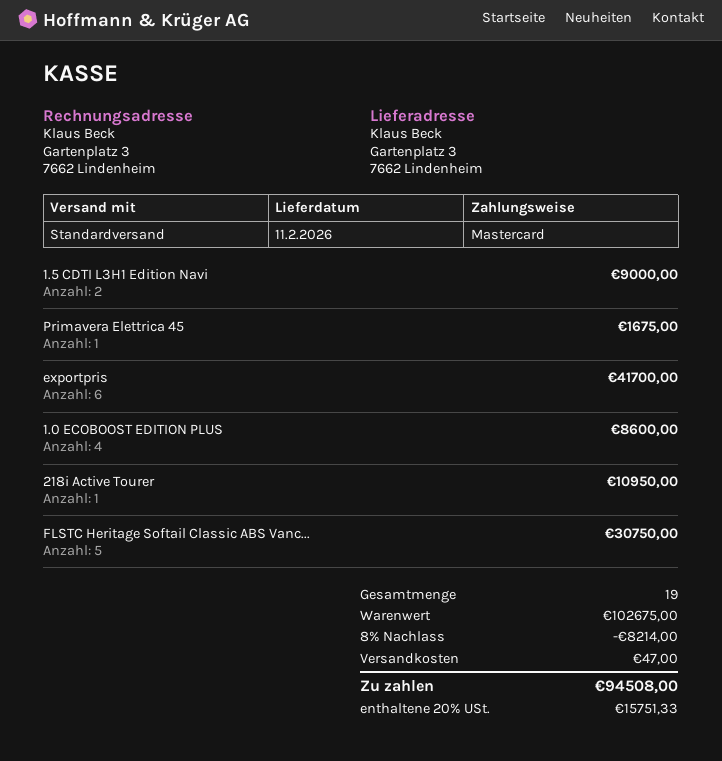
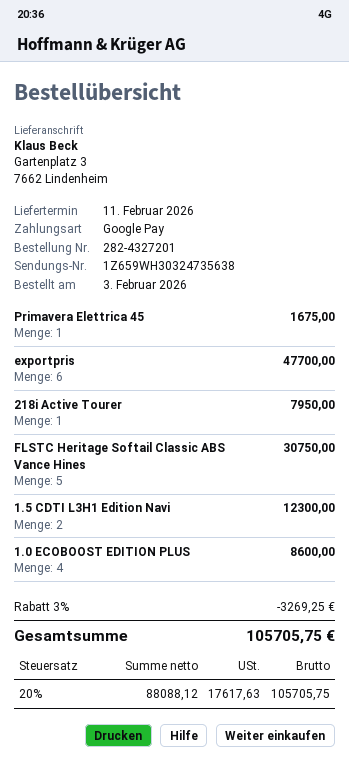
payment method: Mastercard -> Google Pay
1.5 CDTI L3H1 Edition Navi: 2 for 9000.00 -> 2 for 12300.00
exportpris: 6 for 41700.00 -> 6 for 47700.00
218i Active Tourer: 1 for 10950.00 -> 1 for 7950.00
discount: 8% = 8214.00 -> 3% = 3269.25
shipping: 47.00 -> none
tax: 20% = 15751.33 -> 20% = 17617.63
total: 94508.00 -> 105705.75

